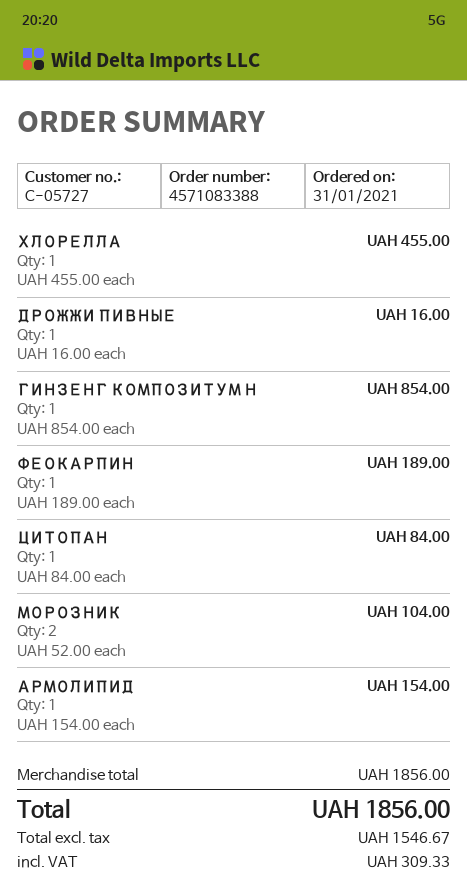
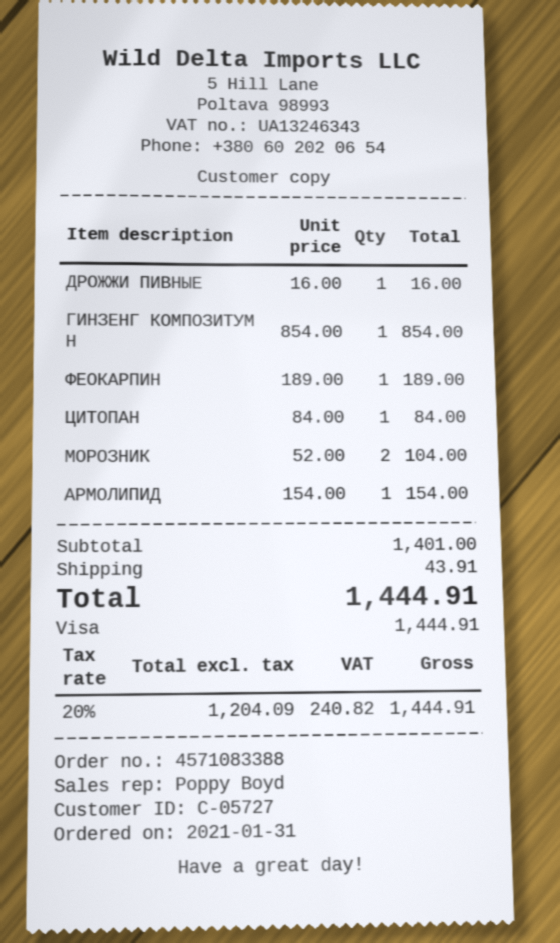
ХЛОРЕЛЛА: 1 x 455.00 = 455.00 -> none
subtotal: 1856.00 -> 1401.00
shipping: none -> 43.91
net: 1546.67 -> 1204.09
tax: 309.33 -> 240.82
total: 1856.00 -> 1444.91

